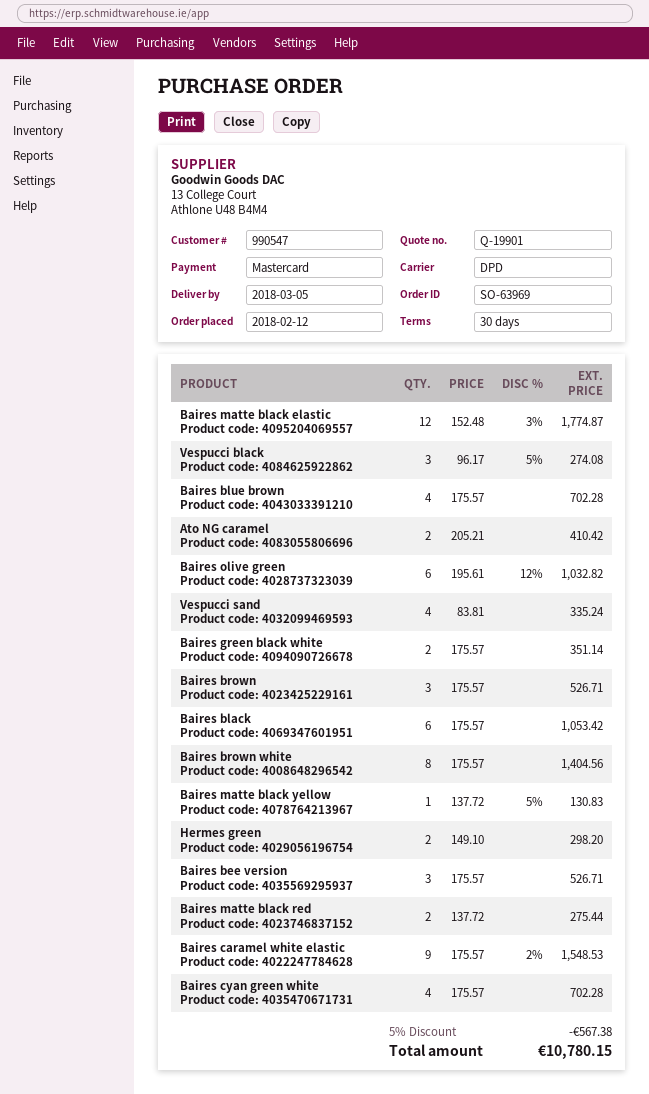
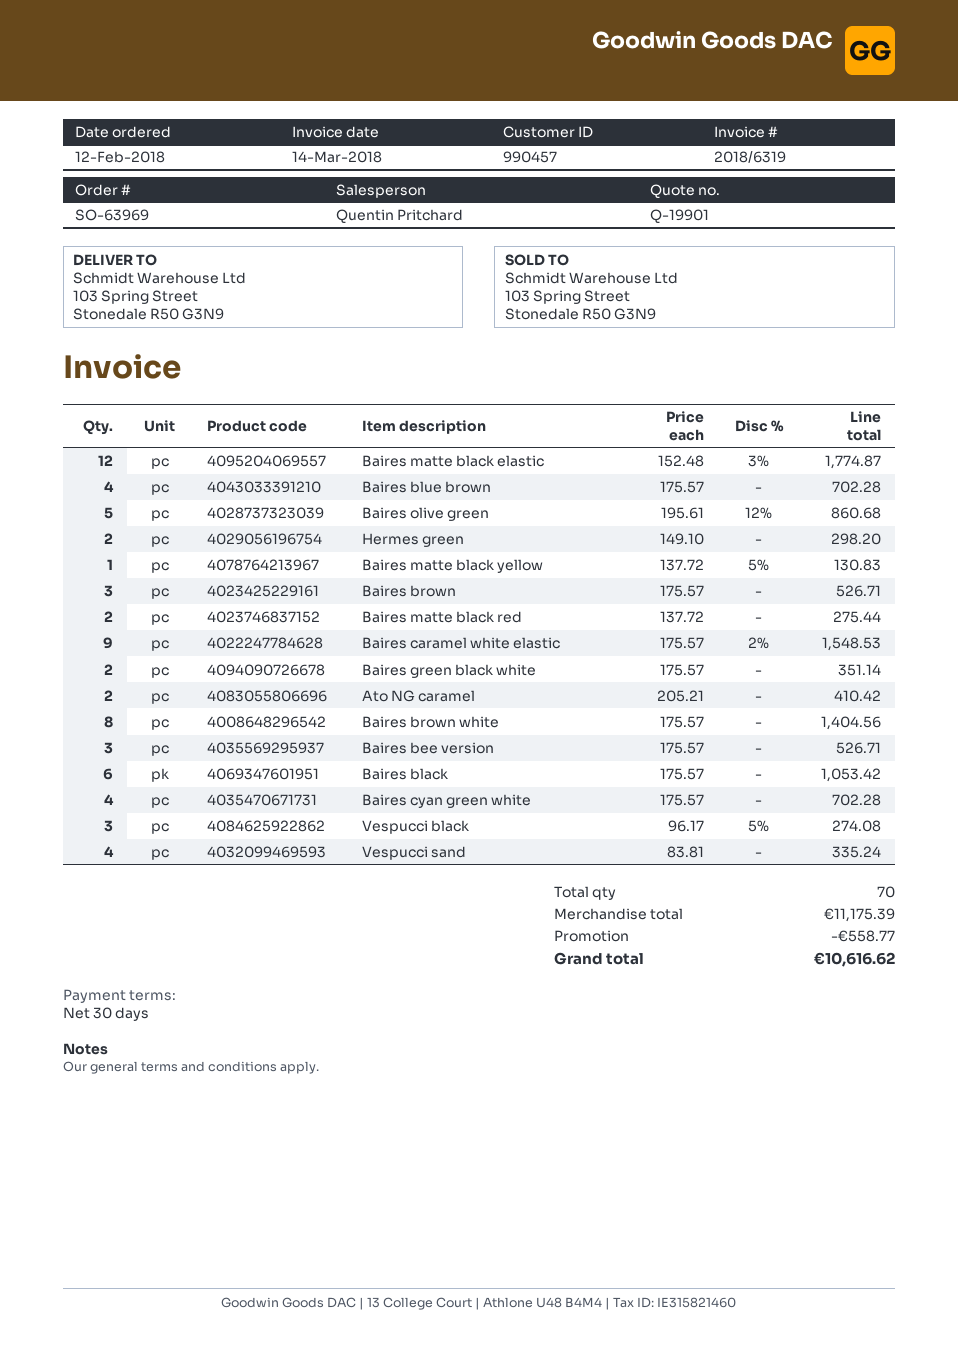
customer number: 990547 -> 990457
Baires olive green: 6 x 195.61 - 12% = 1032.82 -> 5 x 195.61 - 12% = 860.68
discount: 567.38 -> 558.77
total: 10780.15 -> 10616.62

